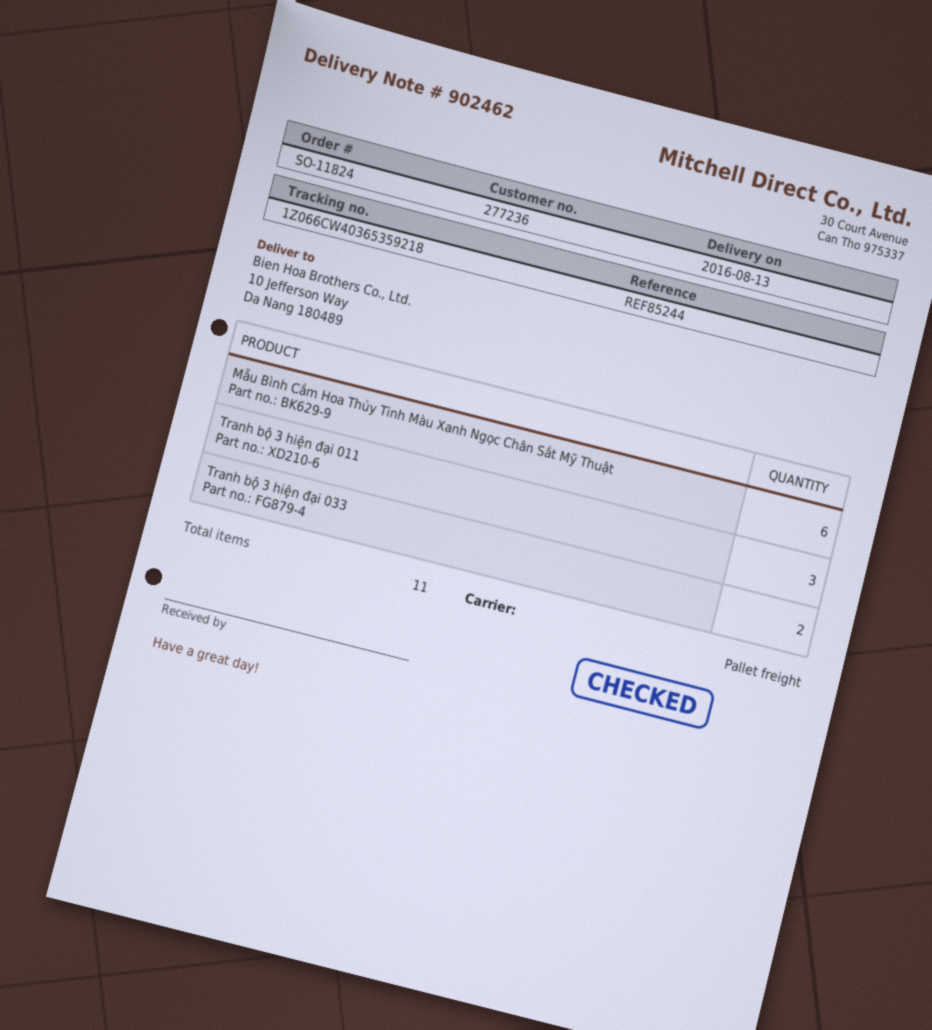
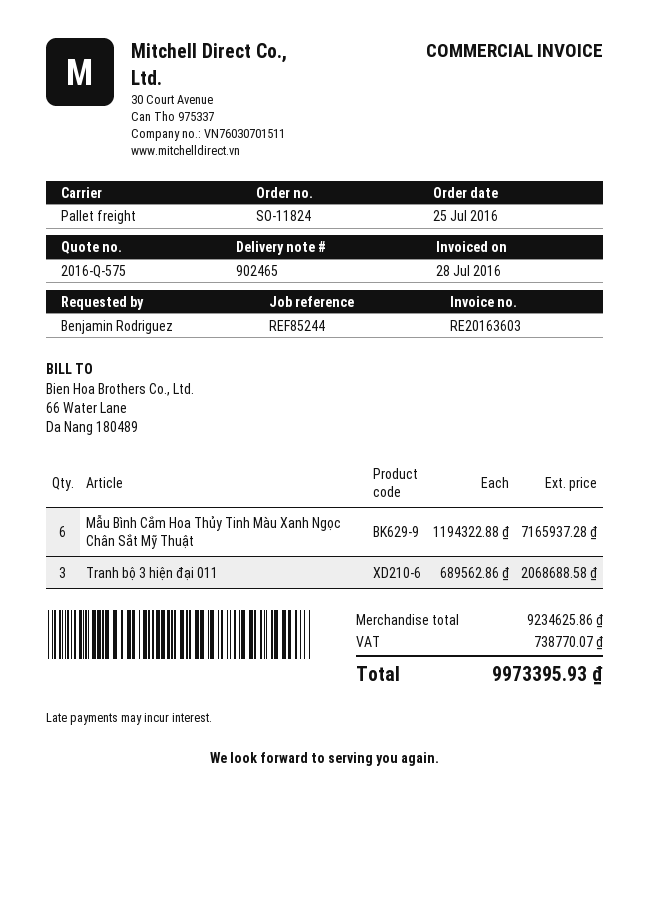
delivery note number: 902462 -> 902465
Tranh bộ 3 hiện đại 033: 2 -> none

